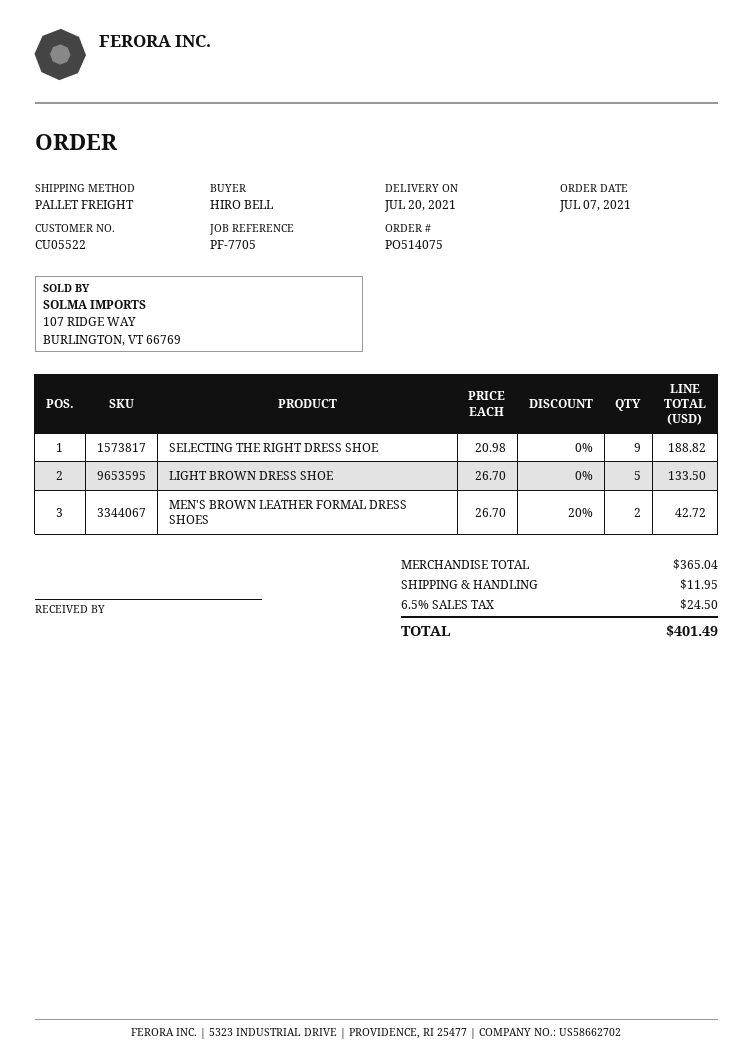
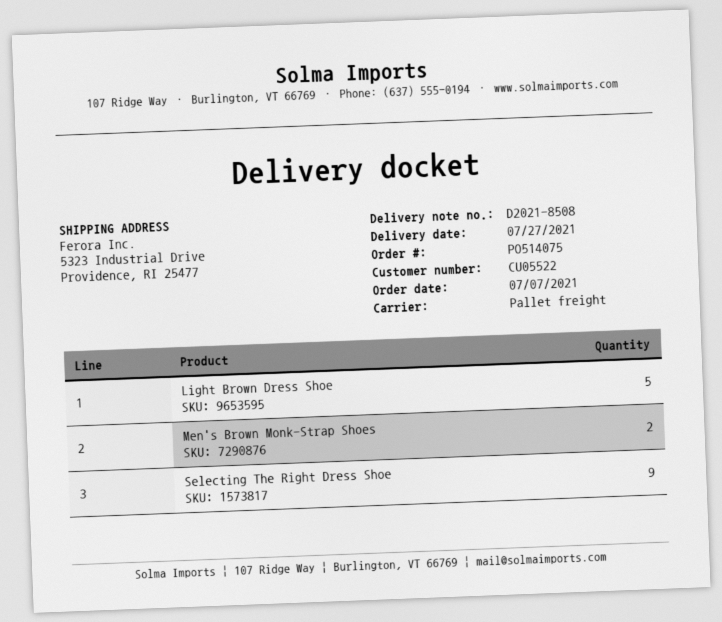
delivery date: 2021-07-20 -> 2021-07-27
MEN'S BROWN LEATHER FORMAL DRESS SHOES: 2 -> none
Men's Brown Monk-Strap Shoes: none -> 2

